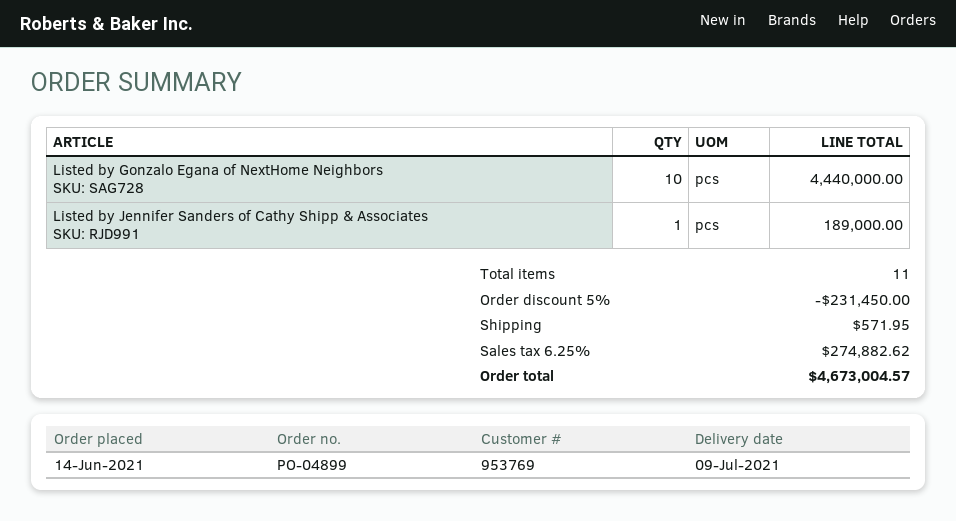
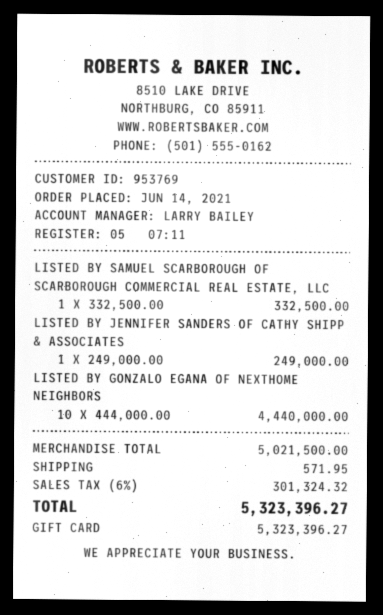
Listed by Jennifer Sanders of Cathy Shipp & Associates: 1 for 189000.00 -> 1 for 249000.00
LISTED BY SAMUEL SCARBOROUGH OF SCARBOROUGH COMMERCIAL REAL ESTATE, LLC: none -> 1 for 332500.00
discount: 5% = 231450.00 -> none
tax: 6.25% = 274882.62 -> 6% = 301324.32
total: 4673004.57 -> 5323396.27

